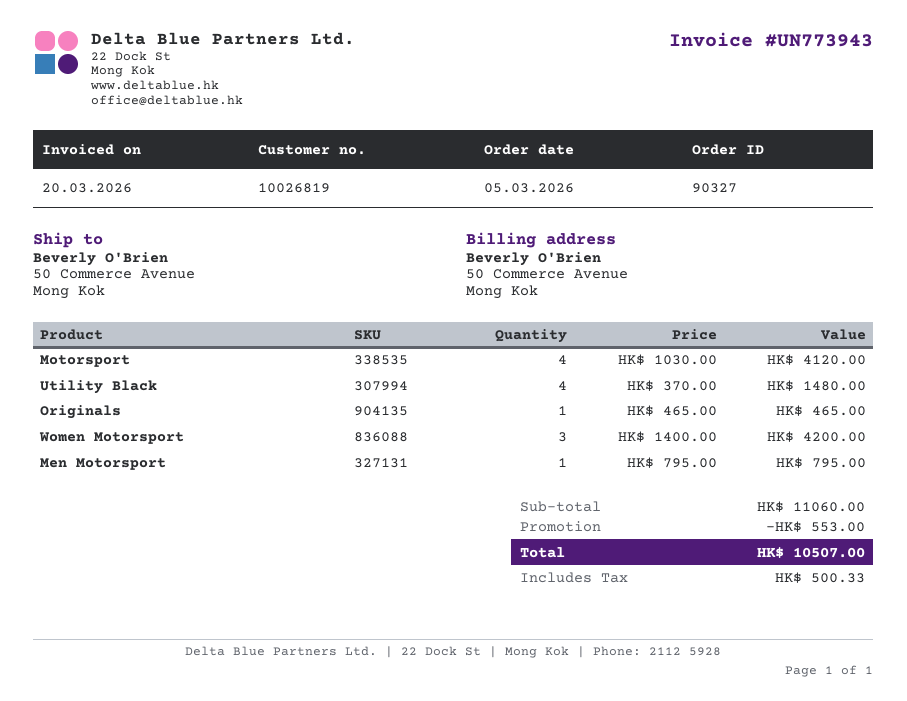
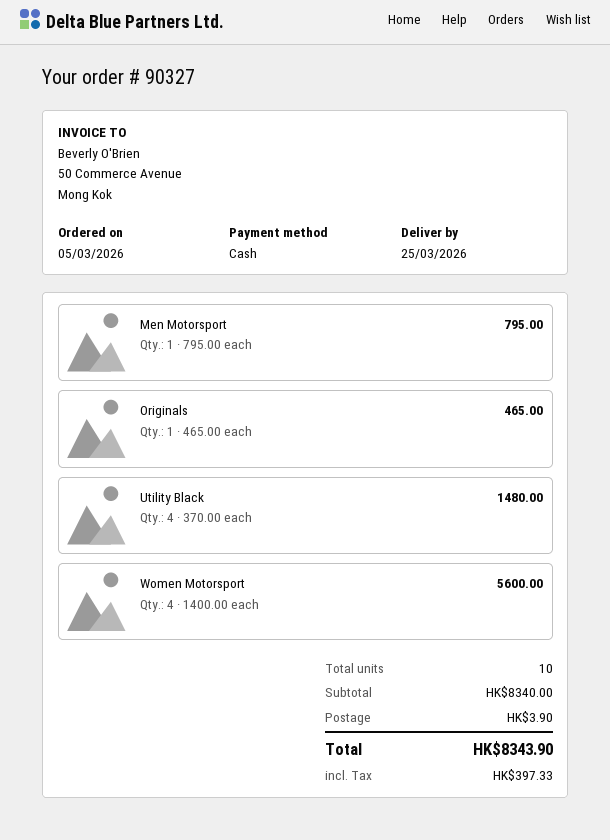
Motorsport: 4 x 1030.00 = 4120.00 -> none
Women Motorsport: 3 x 1400.00 = 4200.00 -> 4 x 1400.00 = 5600.00
subtotal: 11060.00 -> 8340.00
discount: 553.00 -> none
shipping: none -> 3.90
tax: 500.33 -> 397.33
total: 10507.00 -> 8343.90

